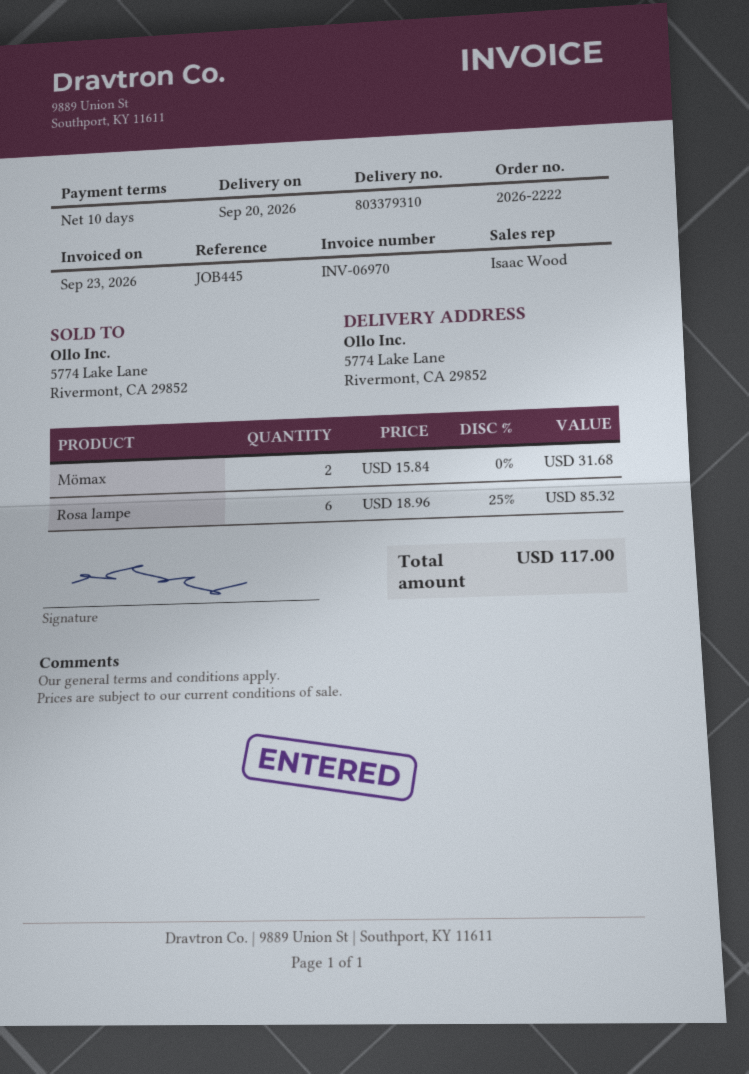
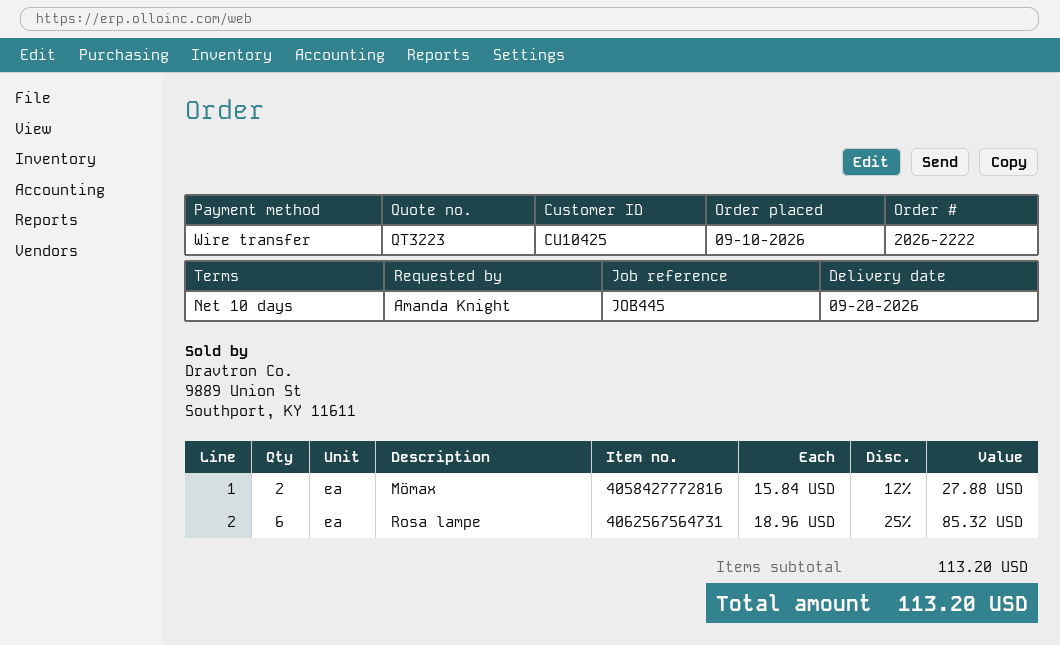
Mömax: 2 x 15.84 = 31.68 -> 2 x 15.84 - 12% = 27.88
total: 117.00 -> 113.20

